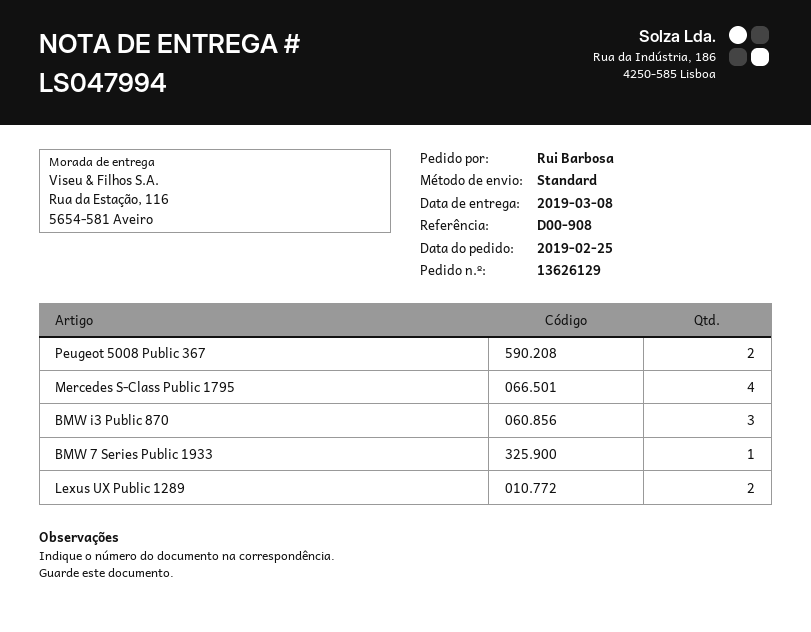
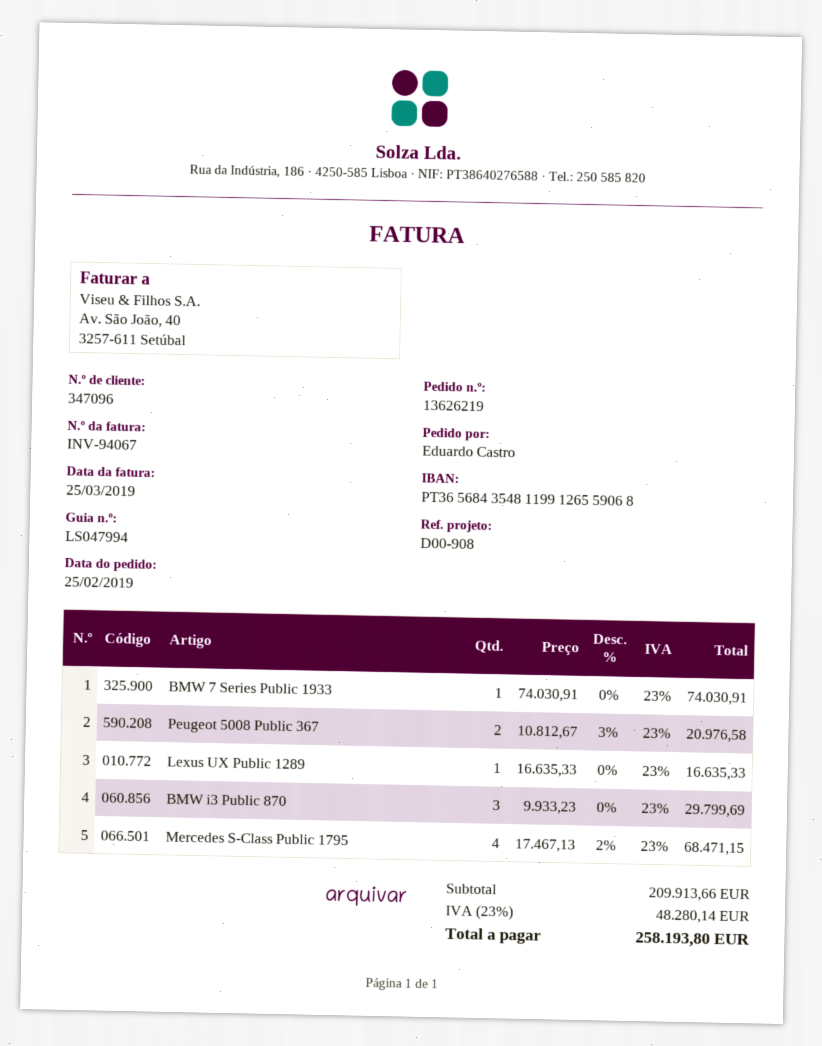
order number: 13626129 -> 13626219
ordered by: Rui Barbosa -> Eduardo Castro
Lexus UX Public 1289: 2 -> 1

